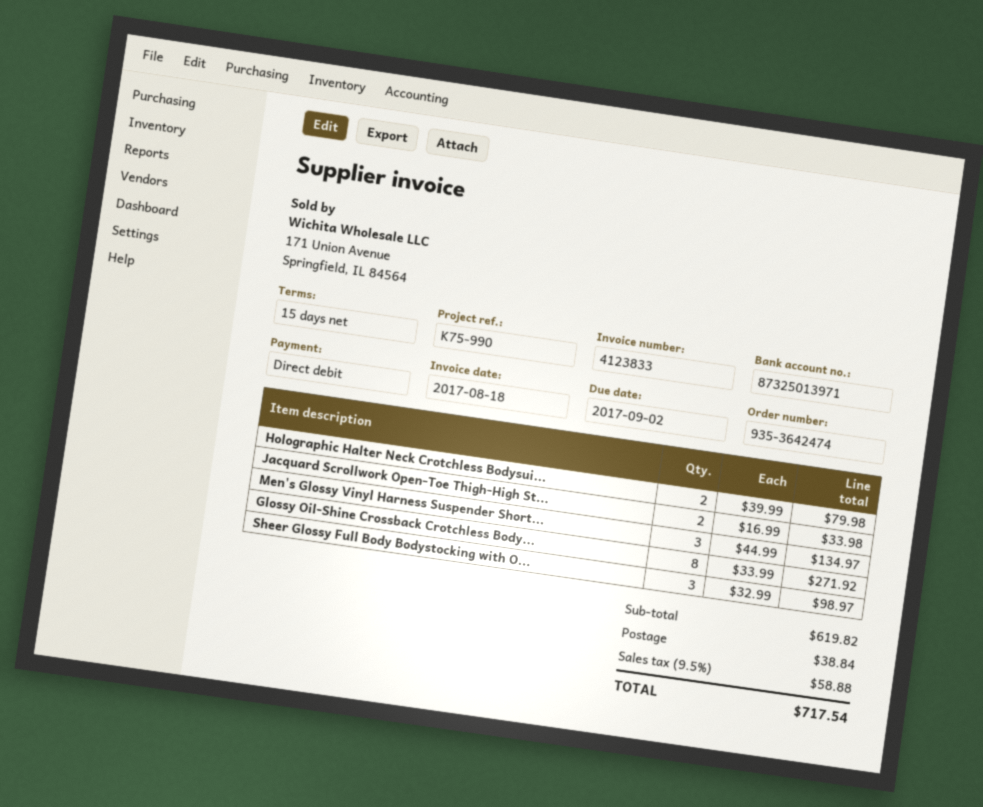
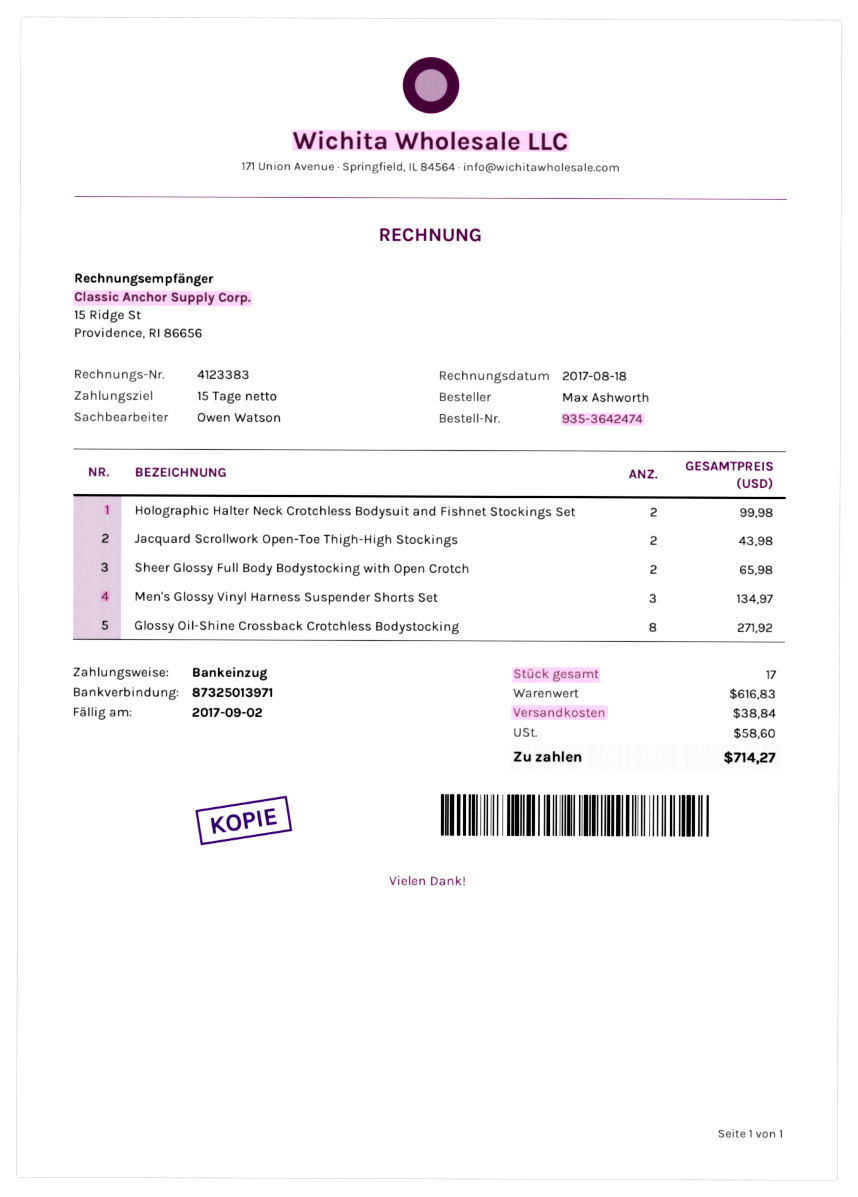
invoice number: 4123833 -> 4123383
Holographic Halter Neck Crotchless Bodysui...: 2 for 79.98 -> 2 for 99.98
Jacquard Scrollwork Open-Toe Thigh-High St...: 2 for 33.98 -> 2 for 43.98
Sheer Glossy Full Body Bodystocking with O...: 3 for 98.97 -> 2 for 65.98
subtotal: 619.82 -> 616.83
tax: 58.88 -> 58.60
total: 717.54 -> 714.27

